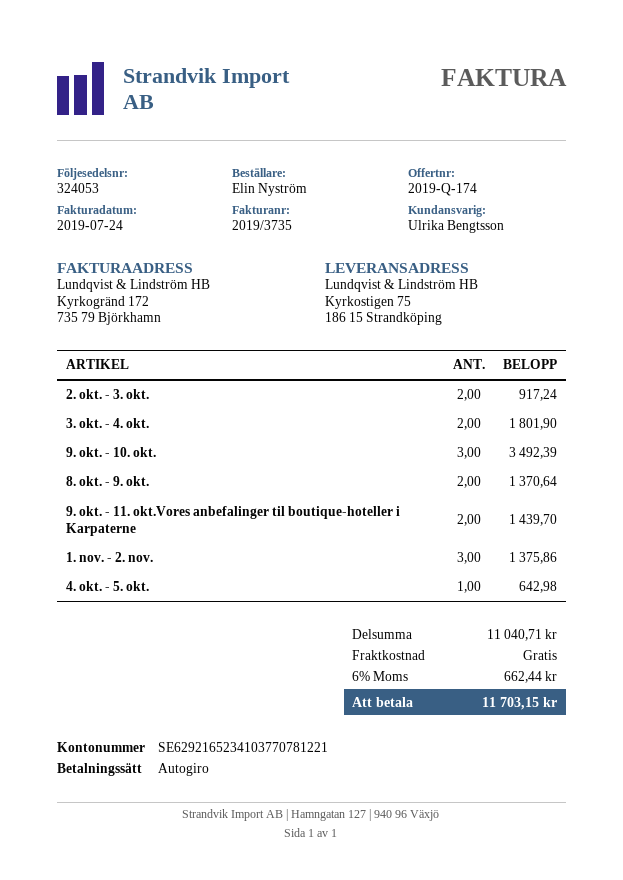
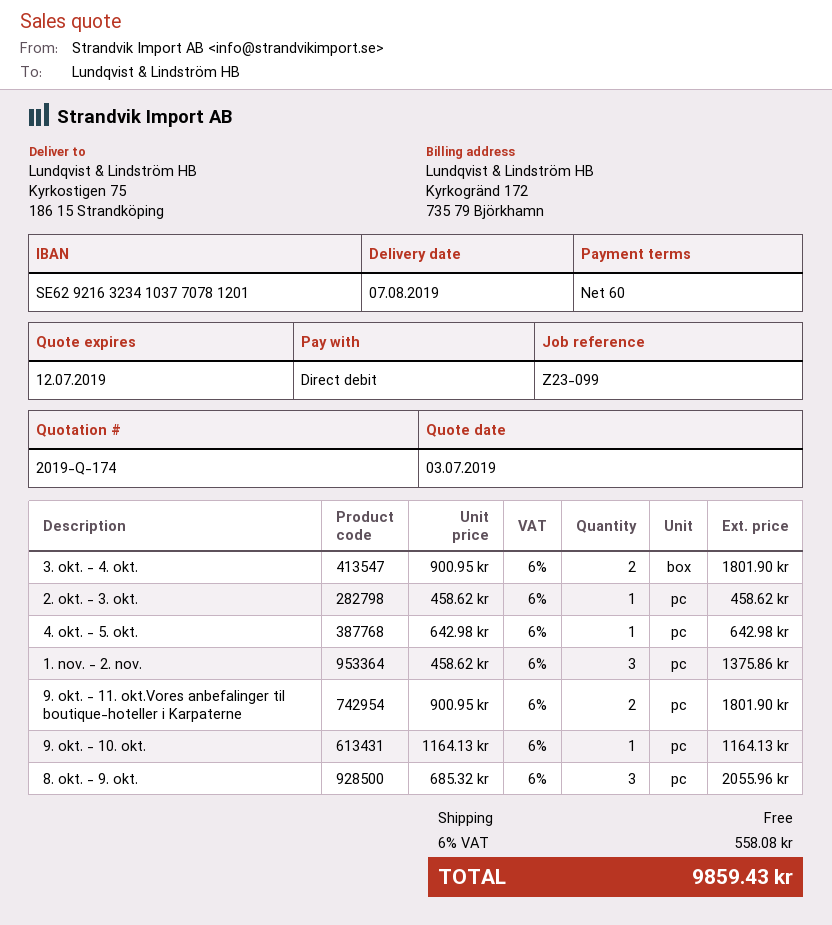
bank account: SE6292165234103770781221 -> SE6292163234103770781201
2. okt. - 3. okt.: 2 for 917.24 -> 1 for 458.62
9. okt. - 10. okt.: 3 for 3492.39 -> 1 for 1164.13
8. okt. - 9. okt.: 2 for 1370.64 -> 3 for 2055.96
9. okt. - 11. okt.Vores anbefalinger til boutique-hoteller i Karpaterne: 2 for 1439.70 -> 2 for 1801.90
tax: 6% = 662.44 -> 6% = 558.08
total: 11703.15 -> 9859.43

